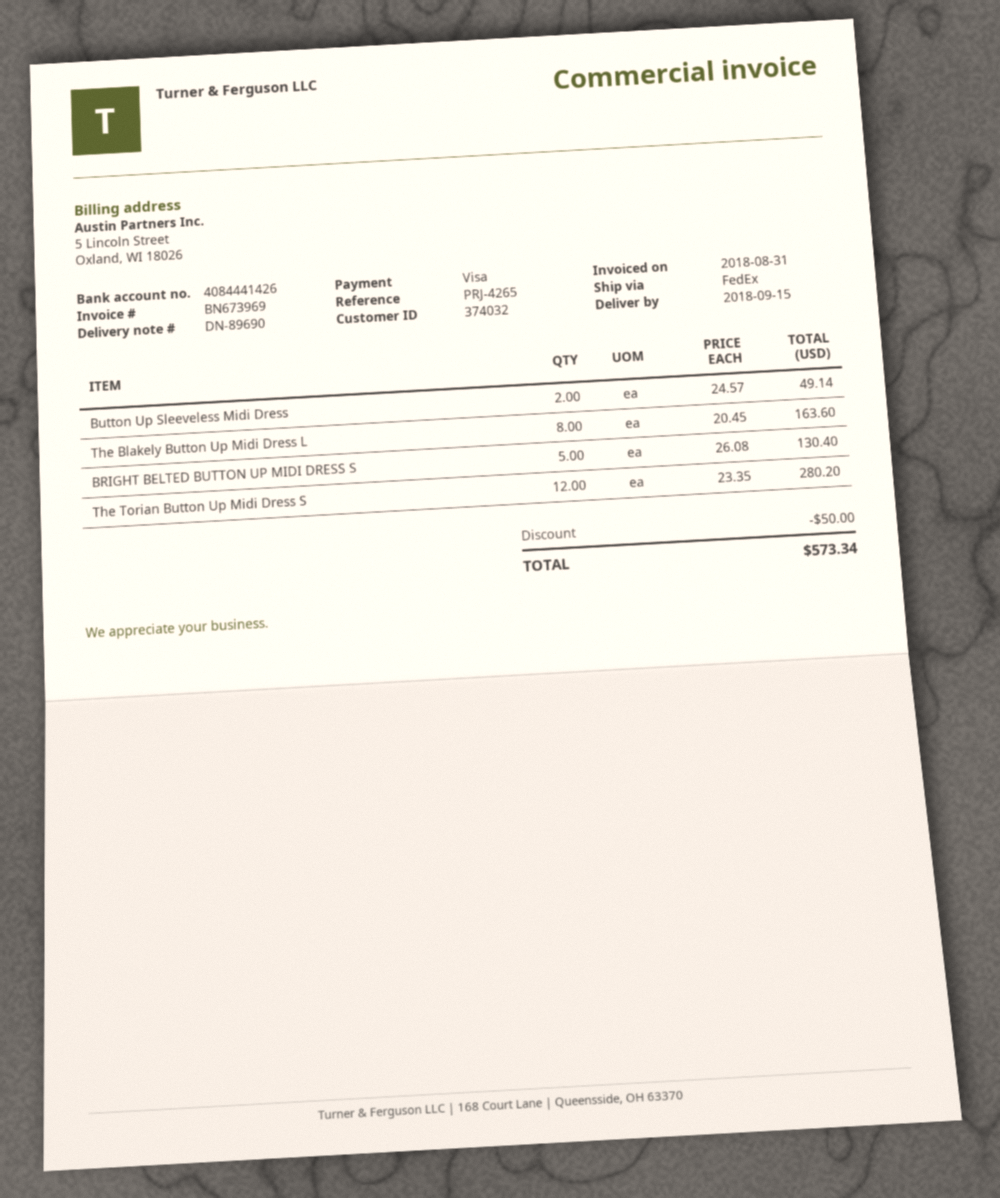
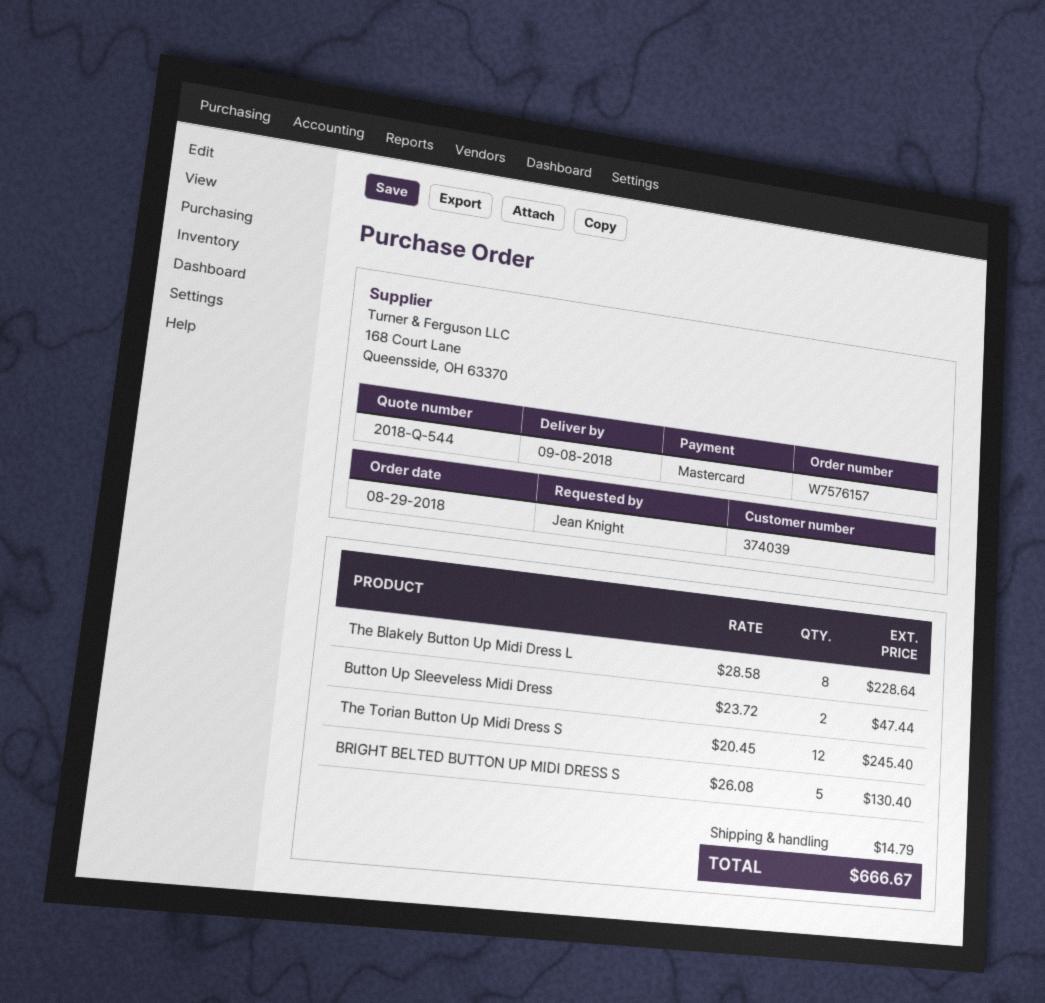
delivery date: 2018-09-15 -> 2018-09-08
customer number: 374032 -> 374039
payment method: Visa -> Mastercard
Button Up Sleeveless Midi Dress: 2 x 24.57 = 49.14 -> 2 x 23.72 = 47.44
The Blakely Button Up Midi Dress L: 8 x 20.45 = 163.60 -> 8 x 28.58 = 228.64
The Torian Button Up Midi Dress S: 12 x 23.35 = 280.20 -> 12 x 20.45 = 245.40
discount: 50.00 -> none
shipping: none -> 14.79
total: 573.34 -> 666.67

